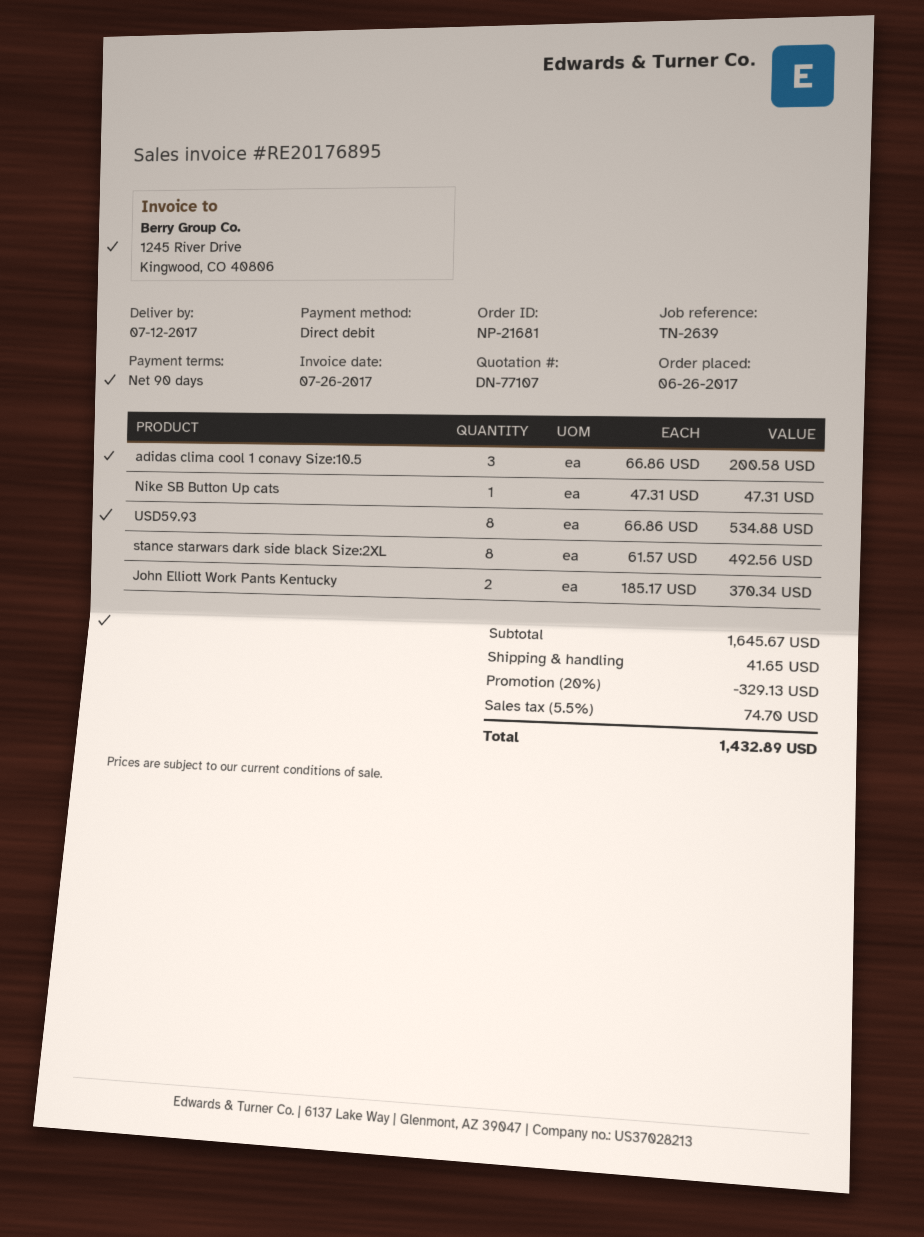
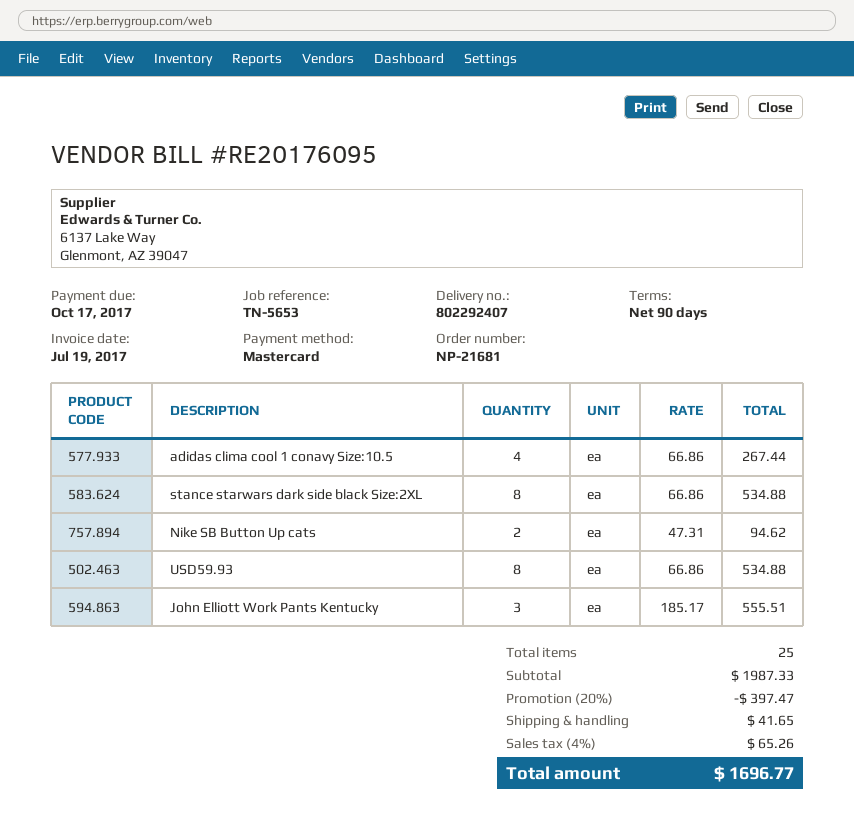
invoice number: RE20176895 -> RE20176095
invoice date: 2017-07-26 -> 2017-07-19
reference: TN-2639 -> TN-5653
payment method: direct debit -> Mastercard
adidas clima cool 1 conavy Size:10.5: 3 x 66.86 = 200.58 -> 4 x 66.86 = 267.44
Nike SB Button Up cats: 1 x 47.31 = 47.31 -> 2 x 47.31 = 94.62
stance starwars dark side black Size:2XL: 8 x 61.57 = 492.56 -> 8 x 66.86 = 534.88
John Elliott Work Pants Kentucky: 2 x 185.17 = 370.34 -> 3 x 185.17 = 555.51
subtotal: 1645.67 -> 1987.33
discount: 20% = 329.13 -> 20% = 397.47
tax: 5.5% = 74.70 -> 4% = 65.26
total: 1432.89 -> 1696.77

